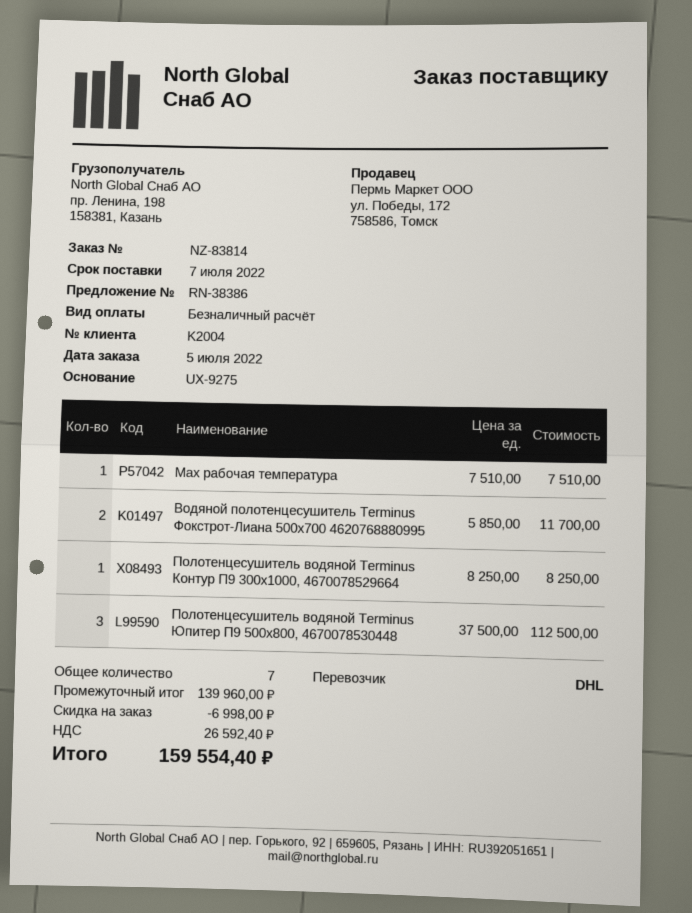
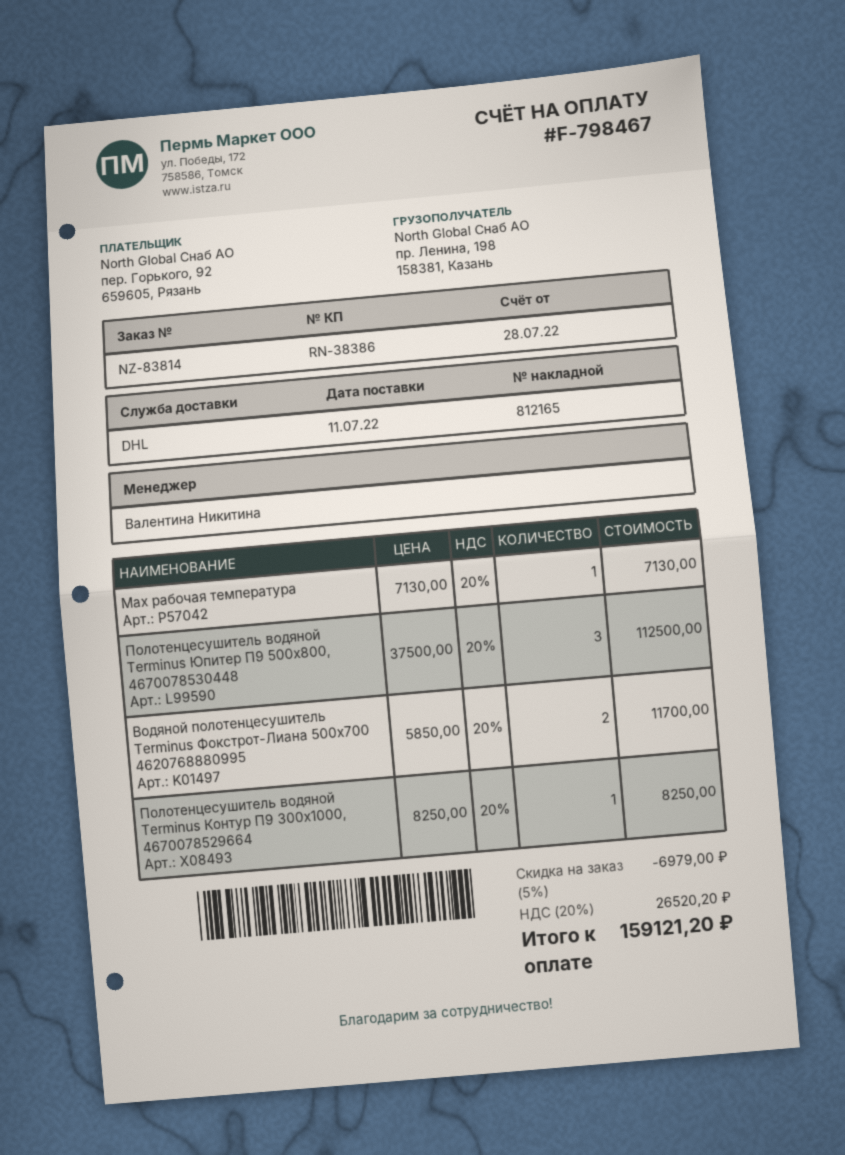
delivery date: 2022-07-07 -> 2022-07-11
Max рабочая температура: 1 x 7510.00 = 7510.00 -> 1 x 7130.00 = 7130.00
discount: 6998.00 -> 6979.00
tax: 26592.40 -> 26520.20
total: 159554.40 -> 159121.20

